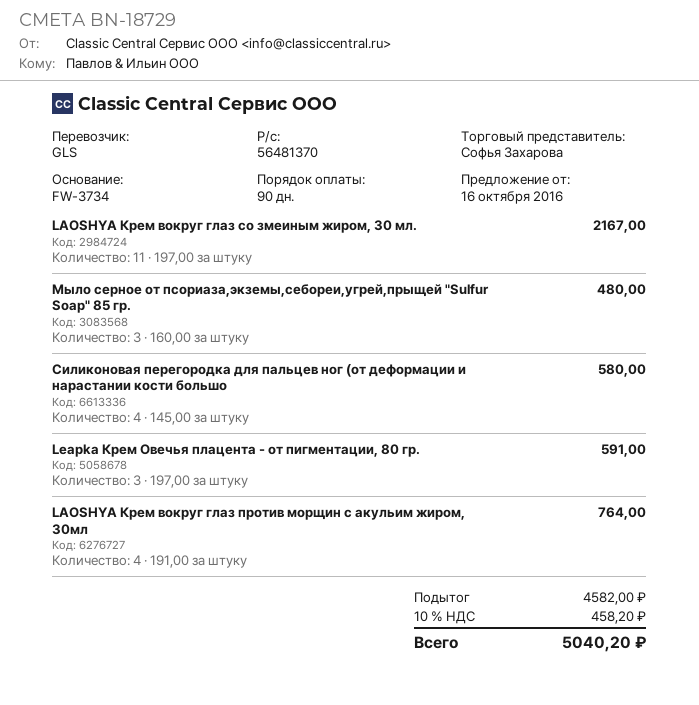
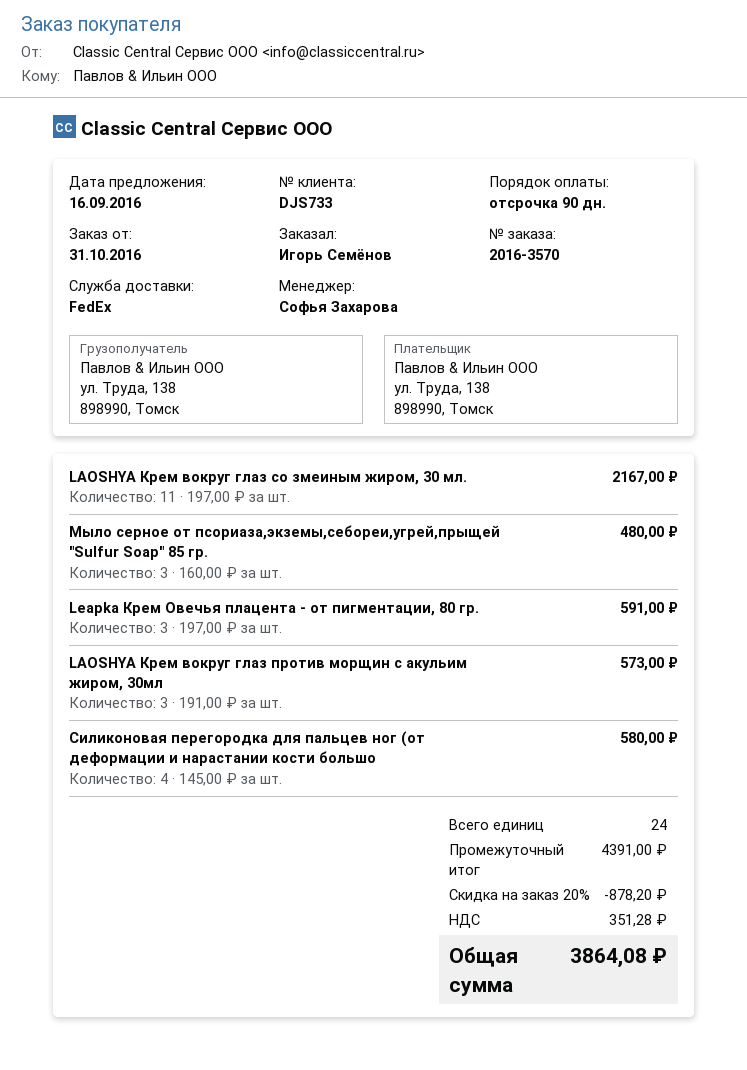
quote date: 2016-10-16 -> 2016-09-16
shipping method: GLS -> FedEx
LAOSHYA Крем вокруг глаз против морщин с акульим жиром, 30мл: 4 x 191.00 = 764.00 -> 3 x 191.00 = 573.00
subtotal: 4582.00 -> 4391.00
discount: none -> 20% = 878.20
tax: 458.20 -> 351.28
total: 5040.20 -> 3864.08

